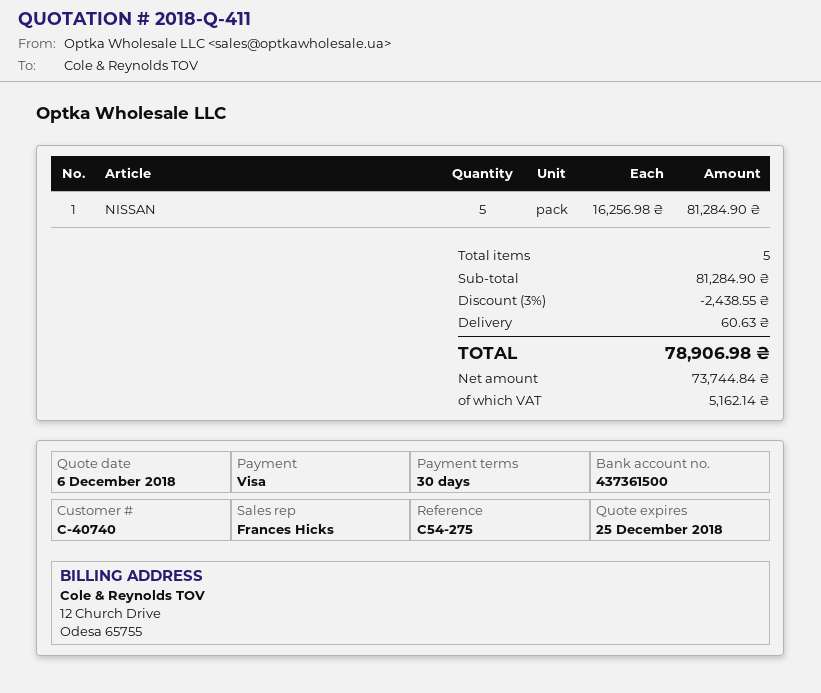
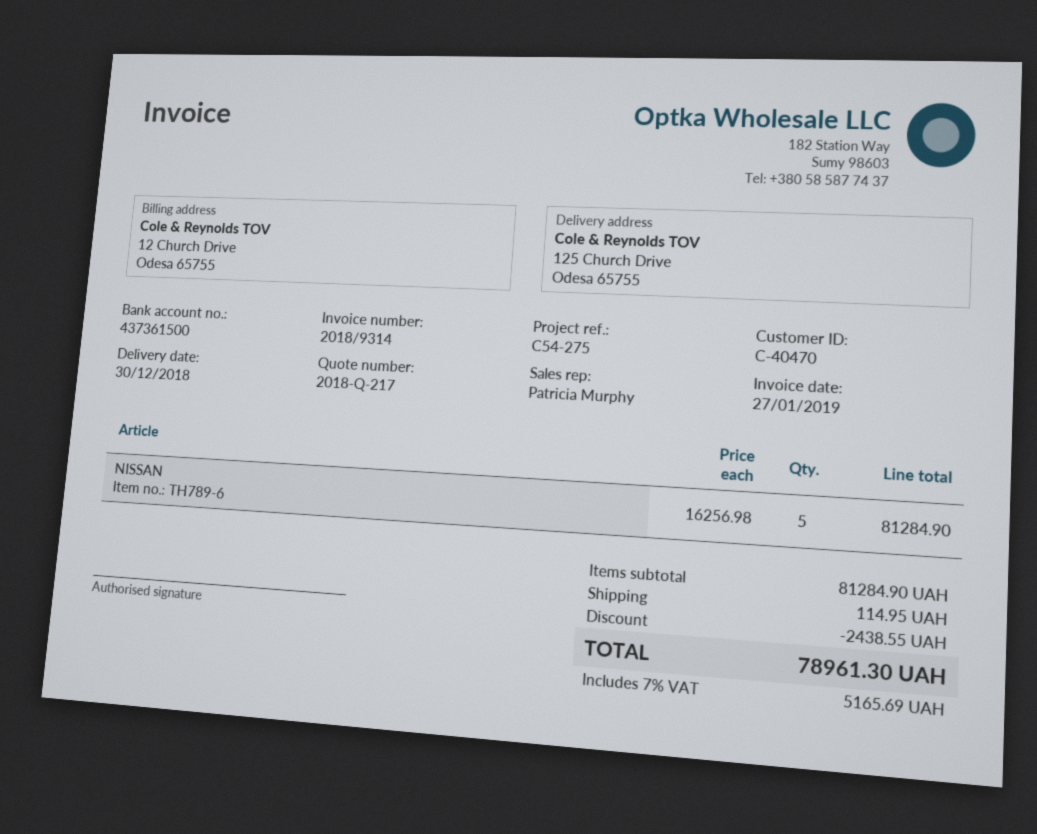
quote number: 2018-Q-411 -> 2018-Q-217
customer number: C-40740 -> C-40470
sales rep: Frances Hicks -> Patricia Murphy
shipping: 60.63 -> 114.95
tax: 5162.14 -> 5165.69
total: 78906.98 -> 78961.30

